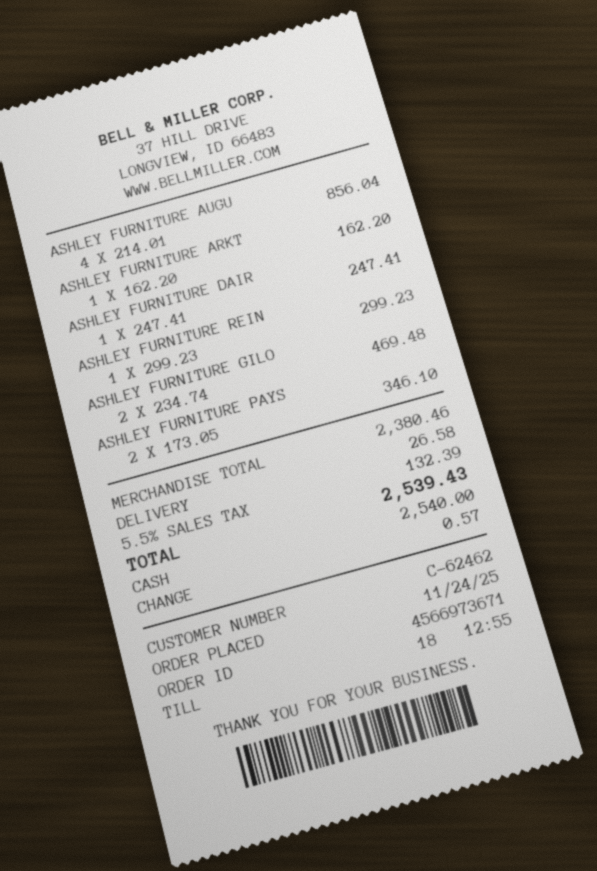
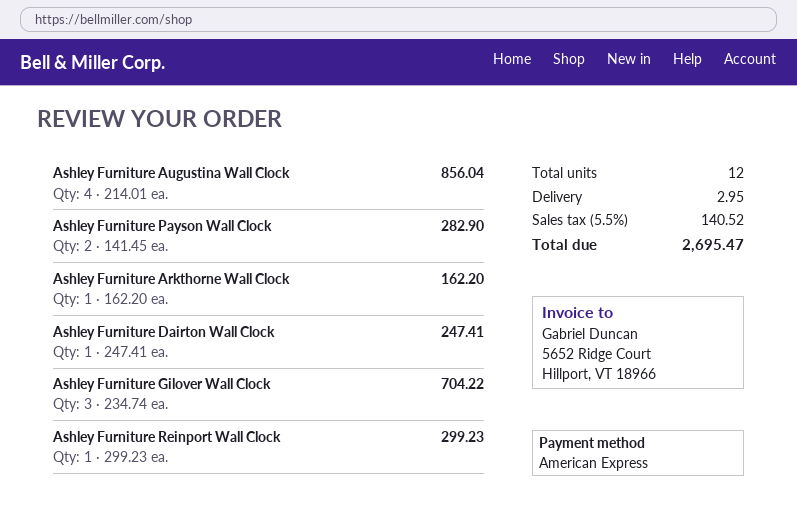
payment method: cash -> American Express
ASHLEY FURNITURE GILO: 2 x 234.74 = 469.48 -> 3 x 234.74 = 704.22
ASHLEY FURNITURE PAYS: 2 x 173.05 = 346.10 -> 2 x 141.45 = 282.90
shipping: 26.58 -> 2.95
tax: 5.5% = 132.39 -> 5.5% = 140.52
total: 2539.43 -> 2695.47

